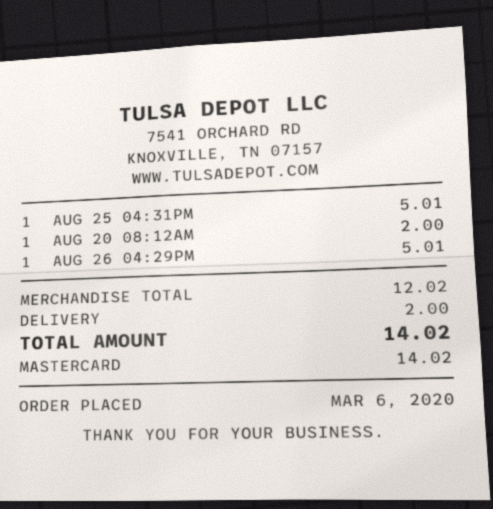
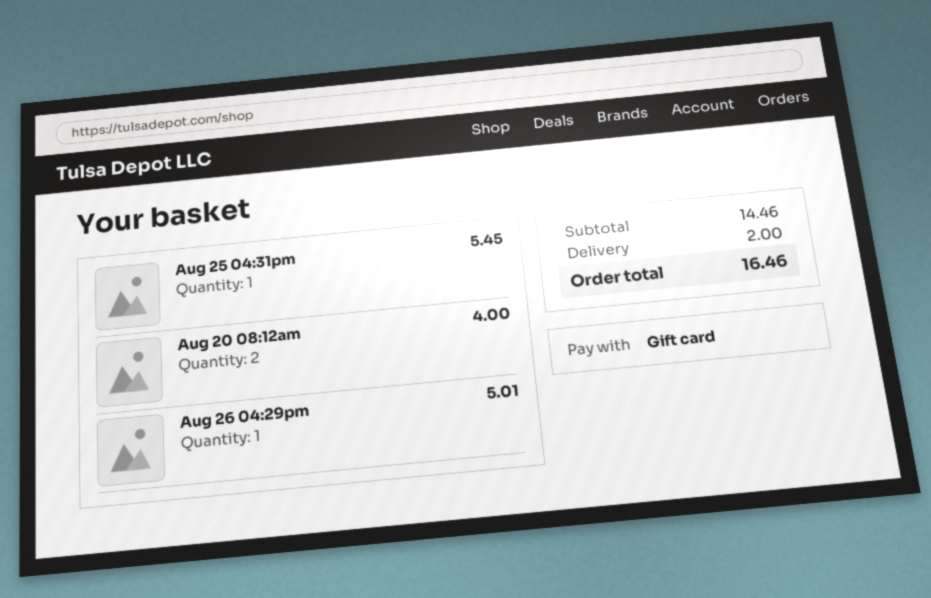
payment method: Mastercard -> gift card
AUG 25 04:31PM: 1 for 5.01 -> 1 for 5.45
AUG 20 08:12AM: 1 for 2.00 -> 2 for 4.00
subtotal: 12.02 -> 14.46
total: 14.02 -> 16.46

